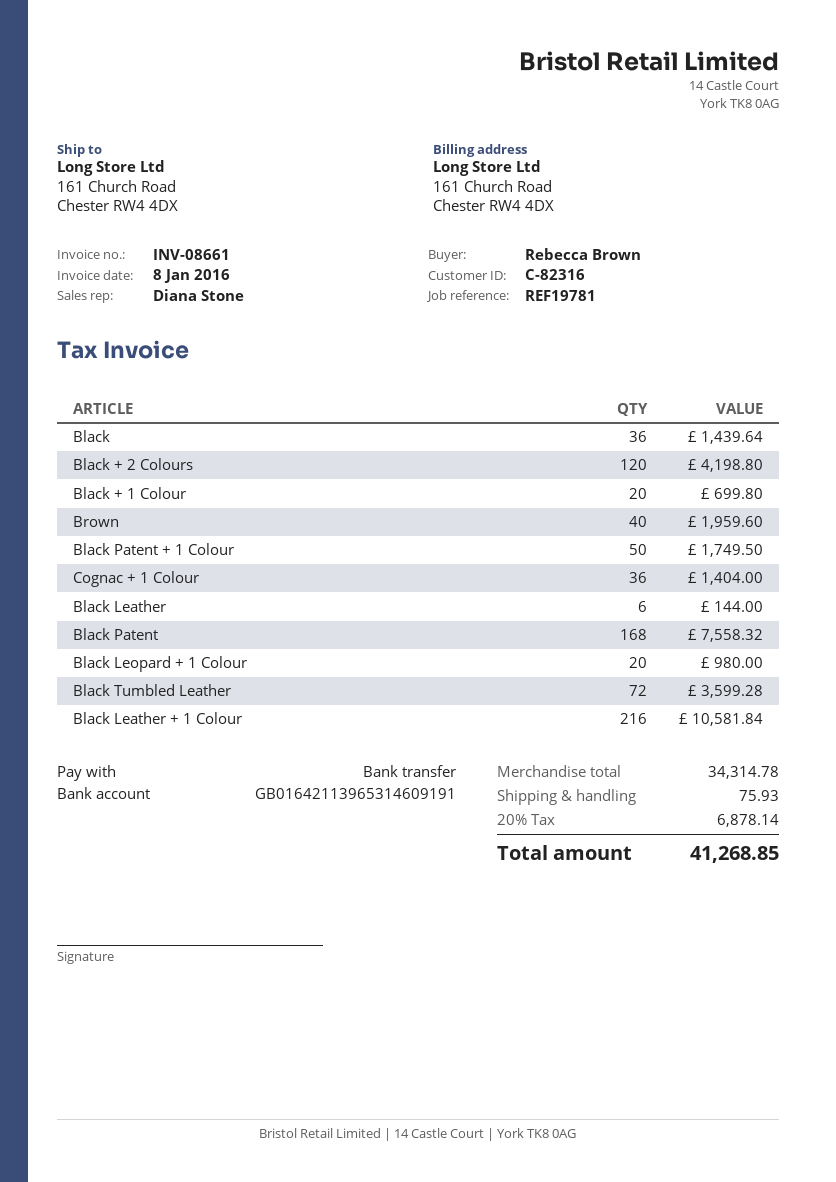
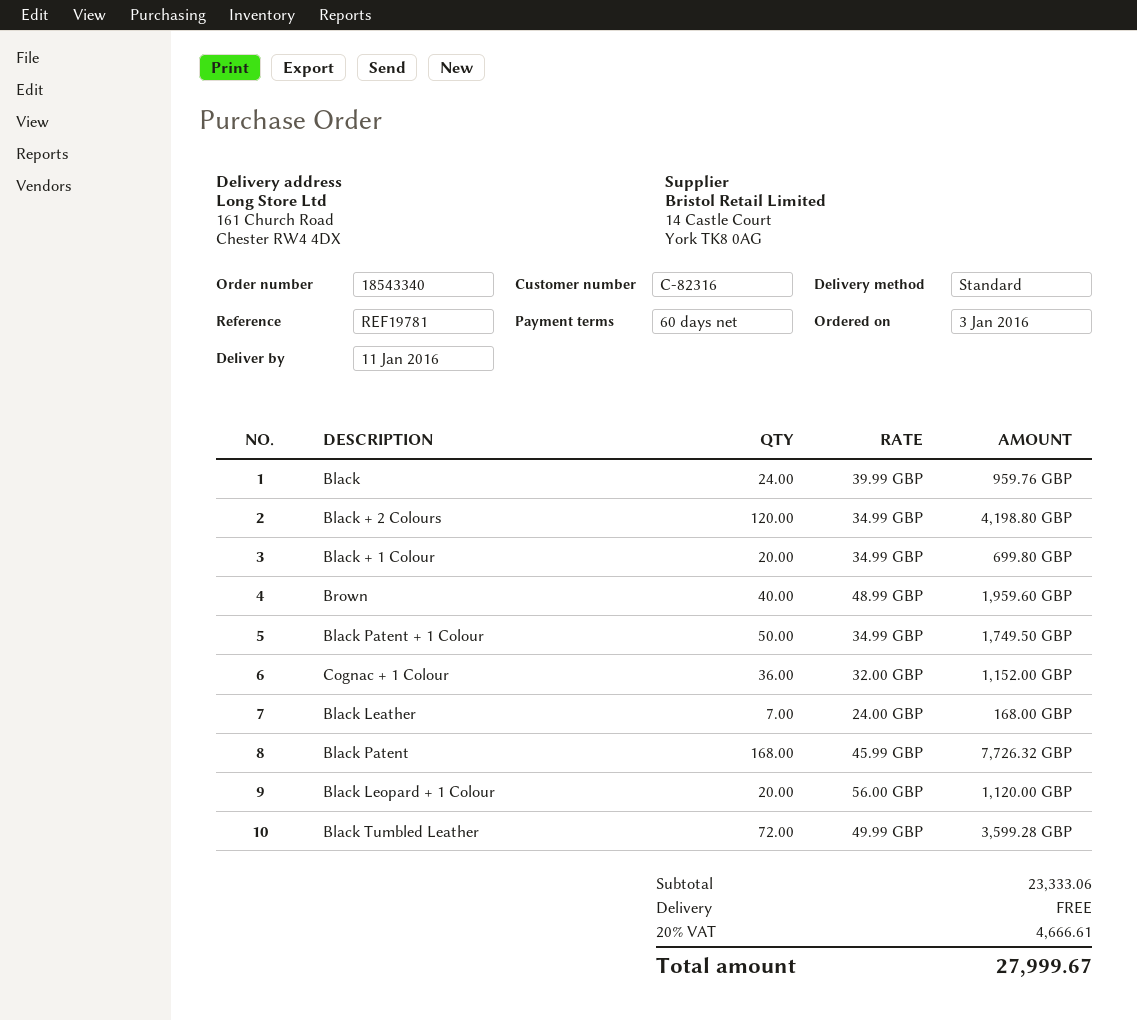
Black: 36 for 1439.64 -> 24 for 959.76
Cognac + 1 Colour: 36 for 1404.00 -> 36 for 1152.00
Black Leather: 6 for 144.00 -> 7 for 168.00
Black Patent: 168 for 7558.32 -> 168 for 7726.32
Black Leopard + 1 Colour: 20 for 980.00 -> 20 for 1120.00
Black Leather + 1 Colour: 216 for 10581.84 -> none
subtotal: 34314.78 -> 23333.06
shipping: 75.93 -> 0.00
tax: 20% = 6878.14 -> 20% = 4666.61
total: 41268.85 -> 27999.67

